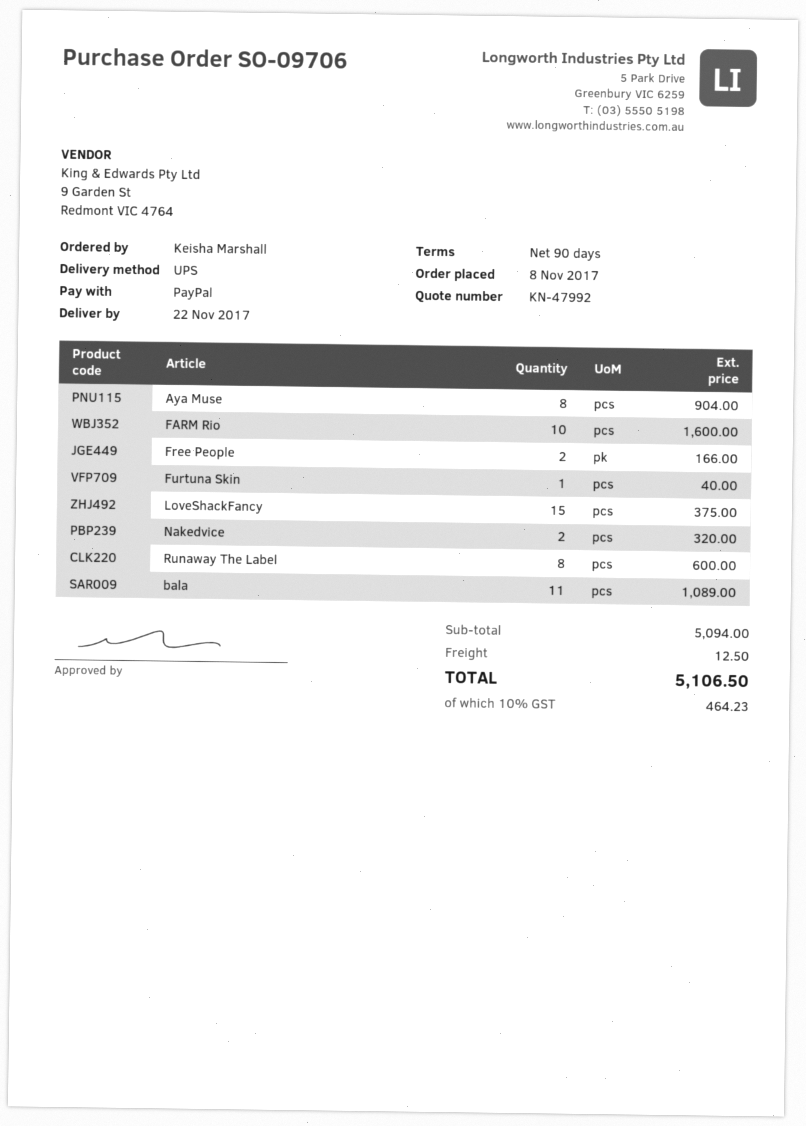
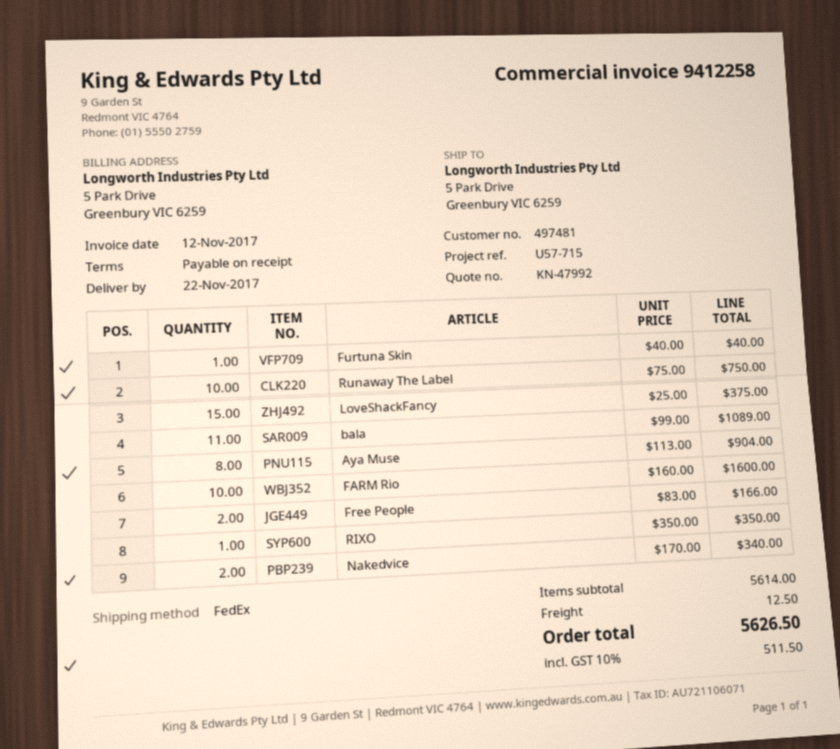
payment terms: 90 days -> on receipt
shipping method: UPS -> FedEx
Nakedvice: 2 for 320.00 -> 2 for 340.00
Runaway The Label: 8 for 600.00 -> 10 for 750.00
RIXO: none -> 1 for 350.00
subtotal: 5094.00 -> 5614.00
tax: 10% = 464.23 -> 10% = 511.50
total: 5106.50 -> 5626.50

